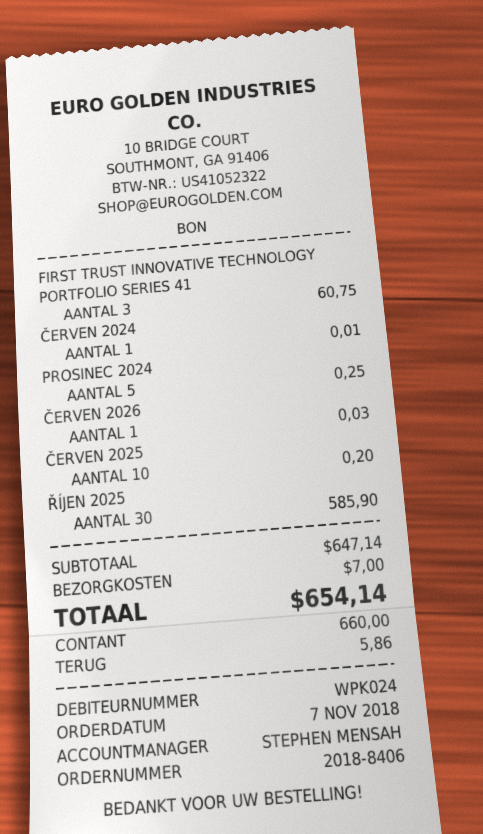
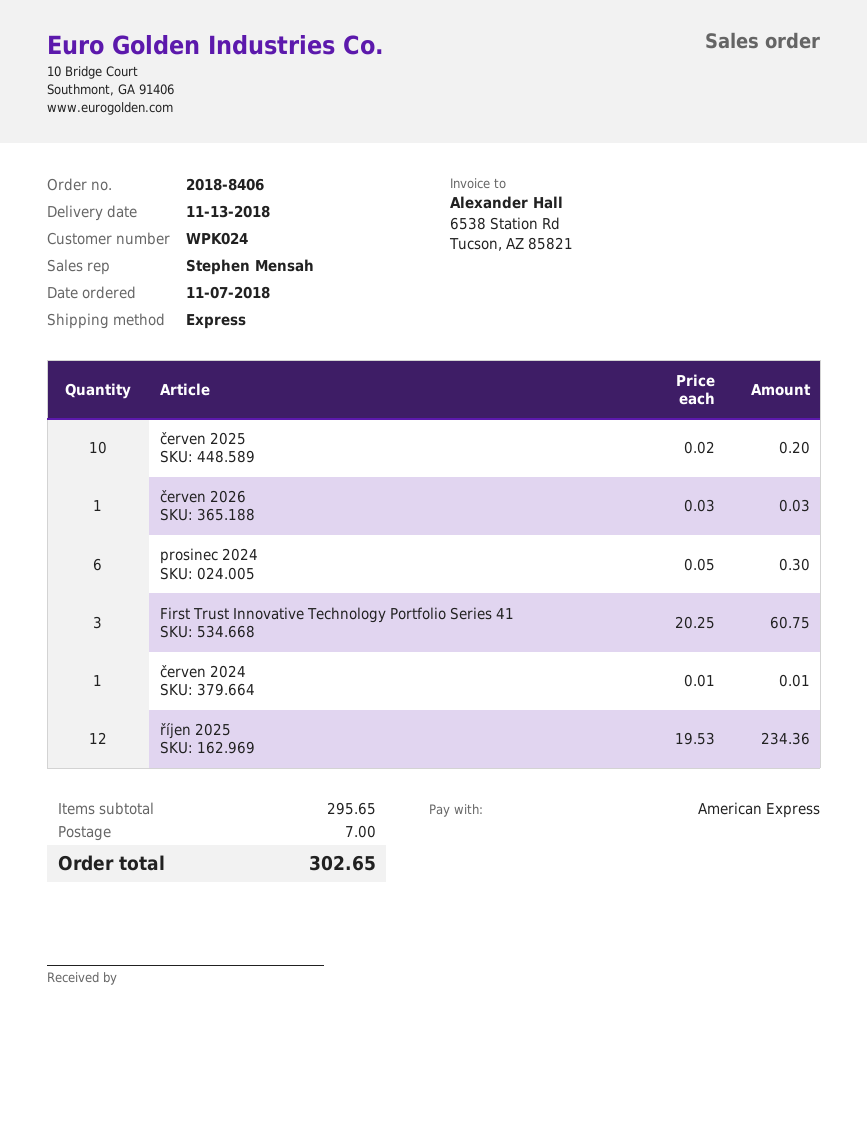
payment method: cash -> American Express
PROSINEC 2024: 5 for 0.25 -> 6 for 0.30
ŘÍJEN 2025: 30 for 585.90 -> 12 for 234.36
subtotal: 647.14 -> 295.65
total: 654.14 -> 302.65

